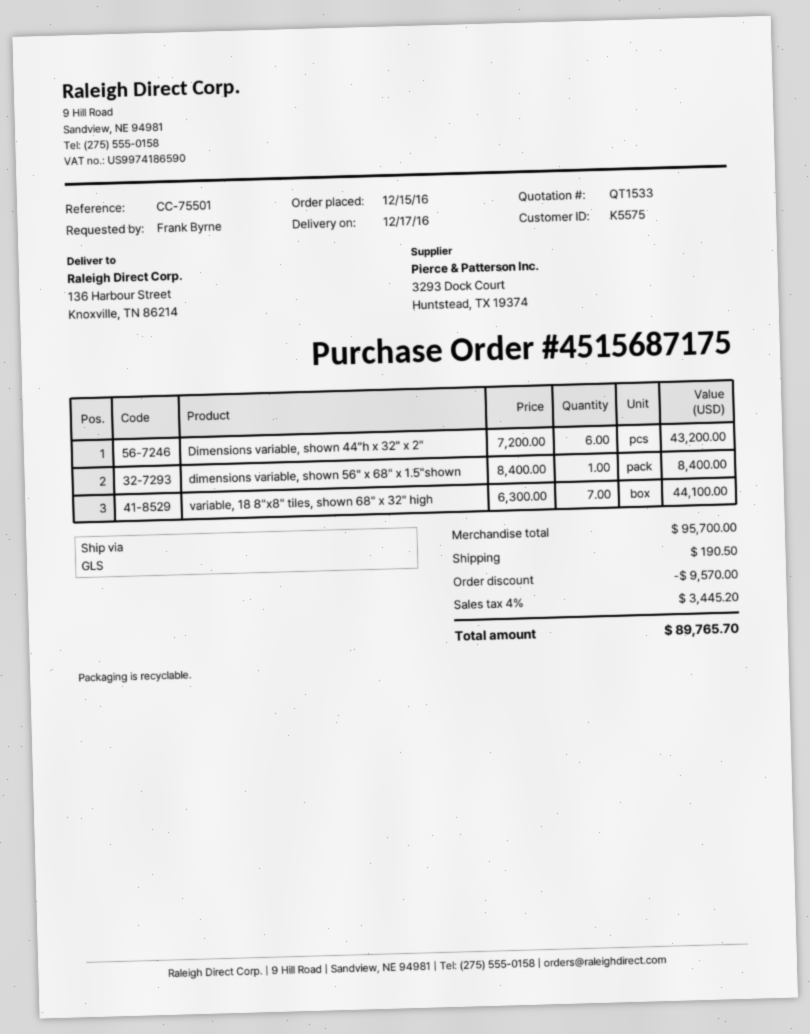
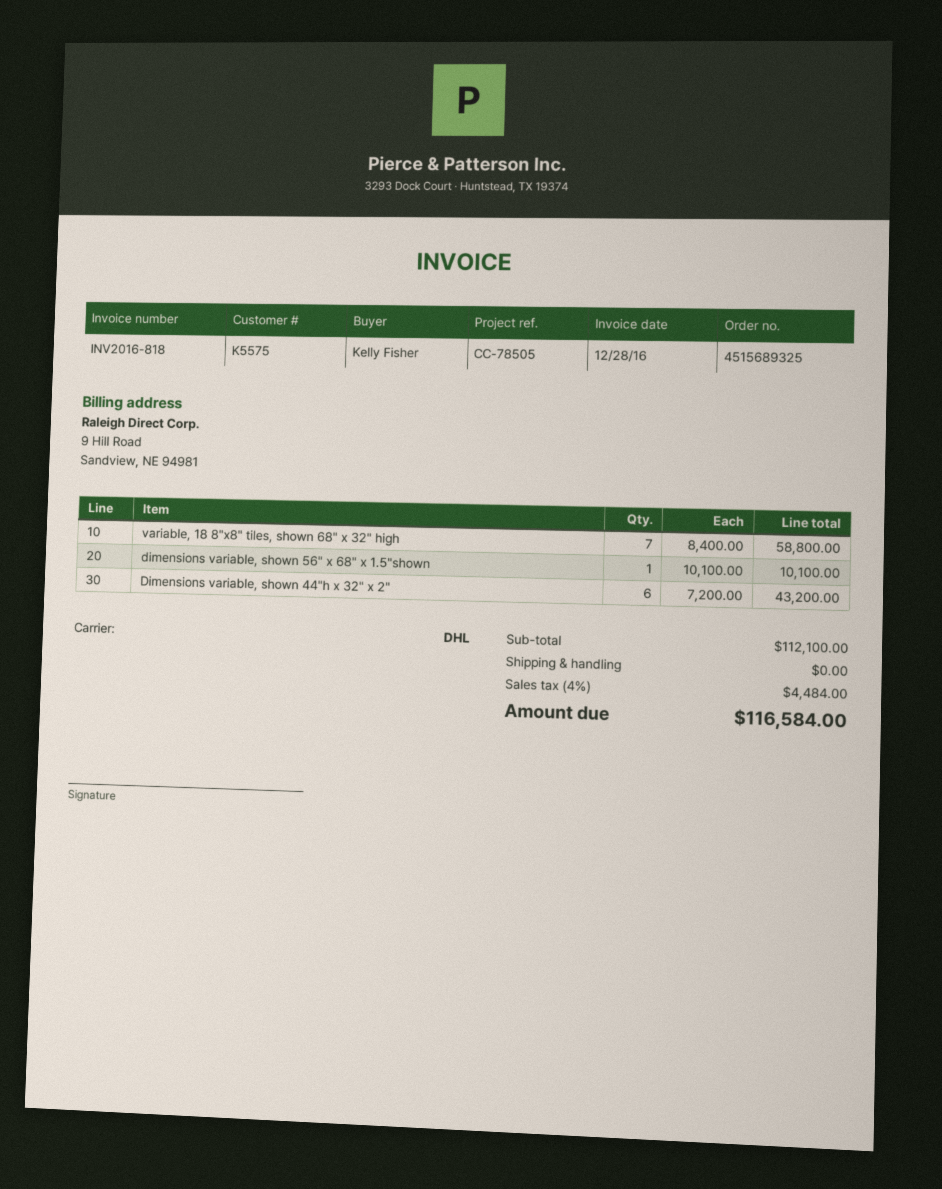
order number: 4515687175 -> 4515689325
reference: CC-75501 -> CC-78505
ordered by: Frank Byrne -> Kelly Fisher
shipping method: GLS -> DHL
dimensions variable, shown 56" x 68" x 1.5"shown: 1 x 8400.00 = 8400.00 -> 1 x 10100.00 = 10100.00
variable, 18 8"x8" tiles, shown 68" x 32" high: 7 x 6300.00 = 44100.00 -> 7 x 8400.00 = 58800.00
subtotal: 95700.00 -> 112100.00
discount: 9570.00 -> none
shipping: 190.50 -> 0.00
tax: 4% = 3445.20 -> 4% = 4484.00
total: 89765.70 -> 116584.00

